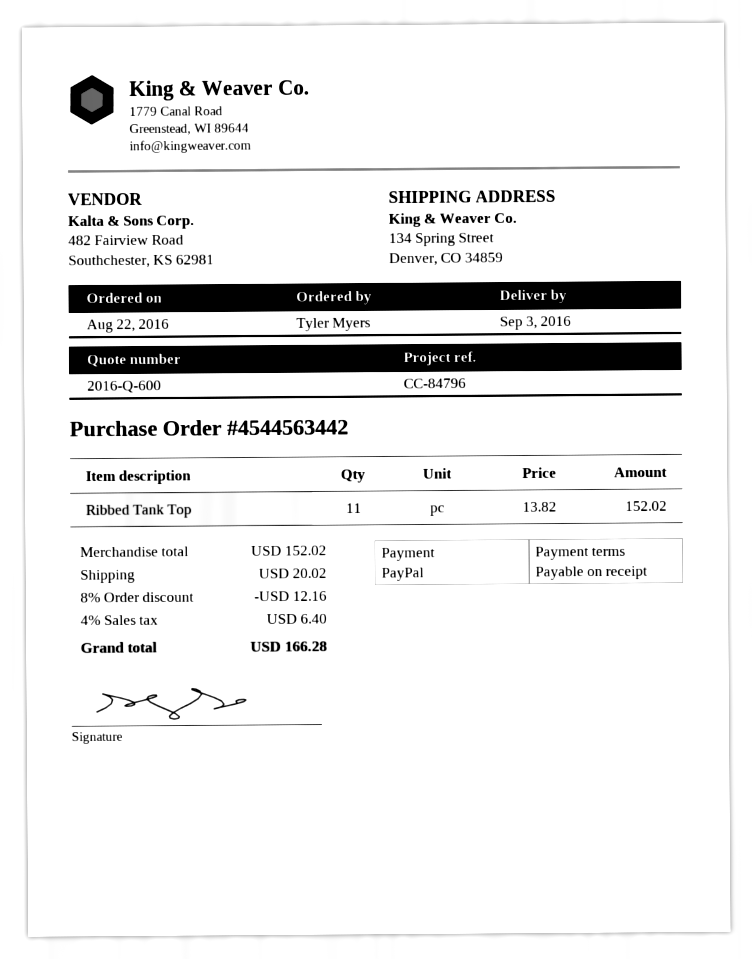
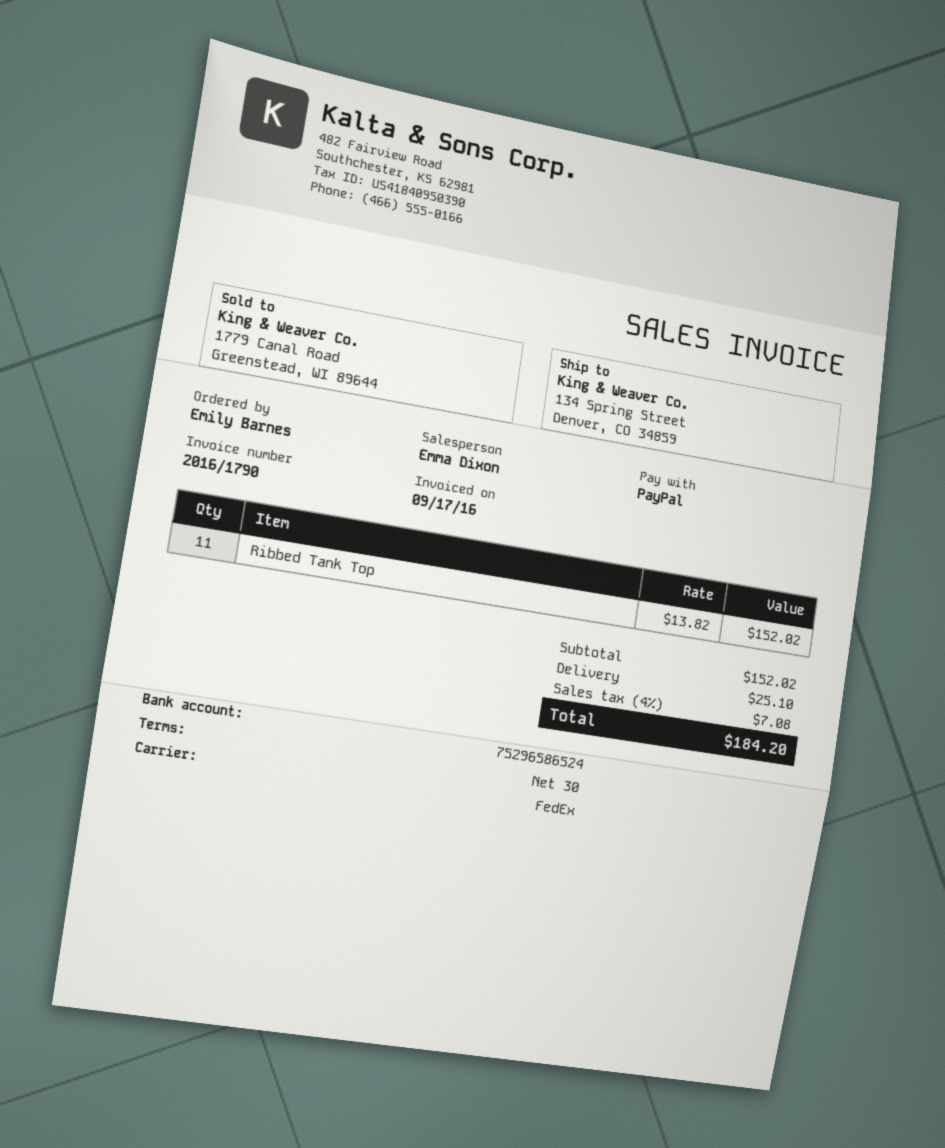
payment terms: on receipt -> 30 days
ordered by: Tyler Myers -> Emily Barnes
discount: 8% = 12.16 -> none
shipping: 20.02 -> 25.10
tax: 4% = 6.40 -> 4% = 7.08
total: 166.28 -> 184.20

